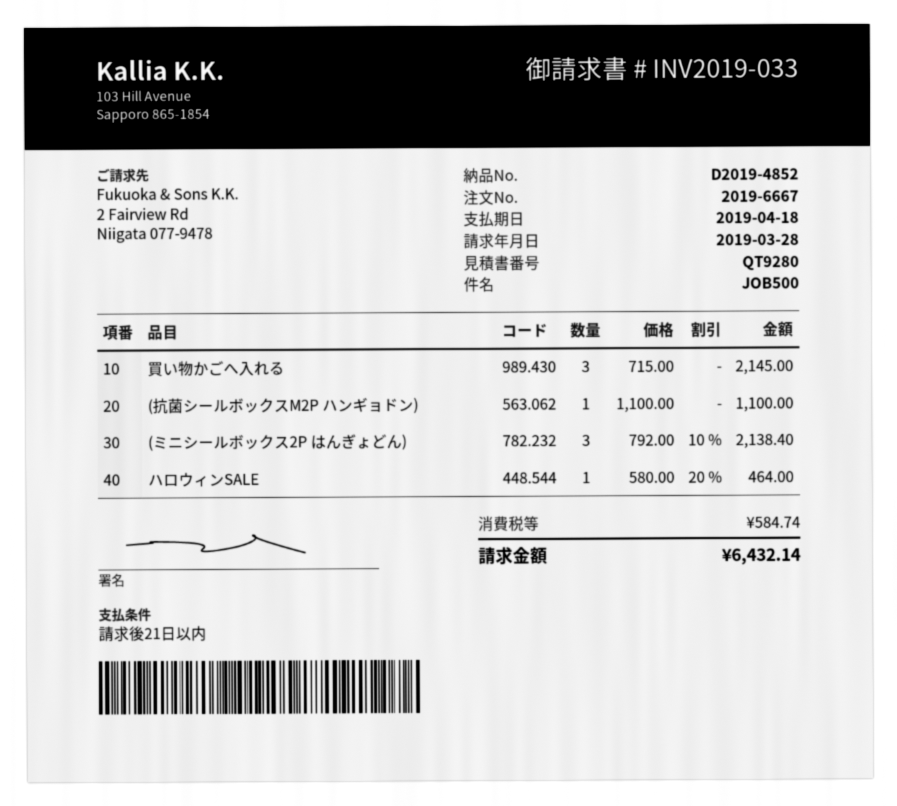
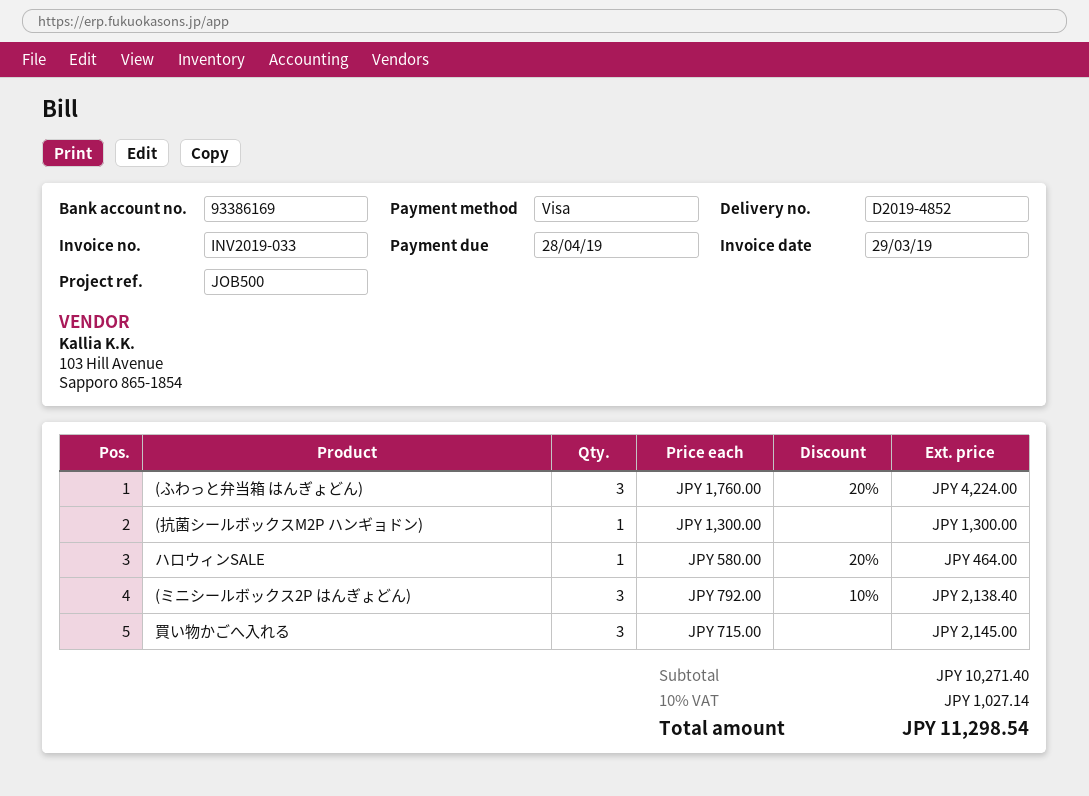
invoice date: 2019-03-28 -> 2019-03-29
due date: 2019-04-18 -> 2019-04-28
(抗菌シールボックスM2P ハンギョドン): 1 x 1100.00 = 1100.00 -> 1 x 1300.00 = 1300.00
(ふわっと弁当箱 はんぎょどん): none -> 3 x 1760.00 - 20% = 4224.00
tax: 584.74 -> 1027.14
total: 6432.14 -> 11298.54

